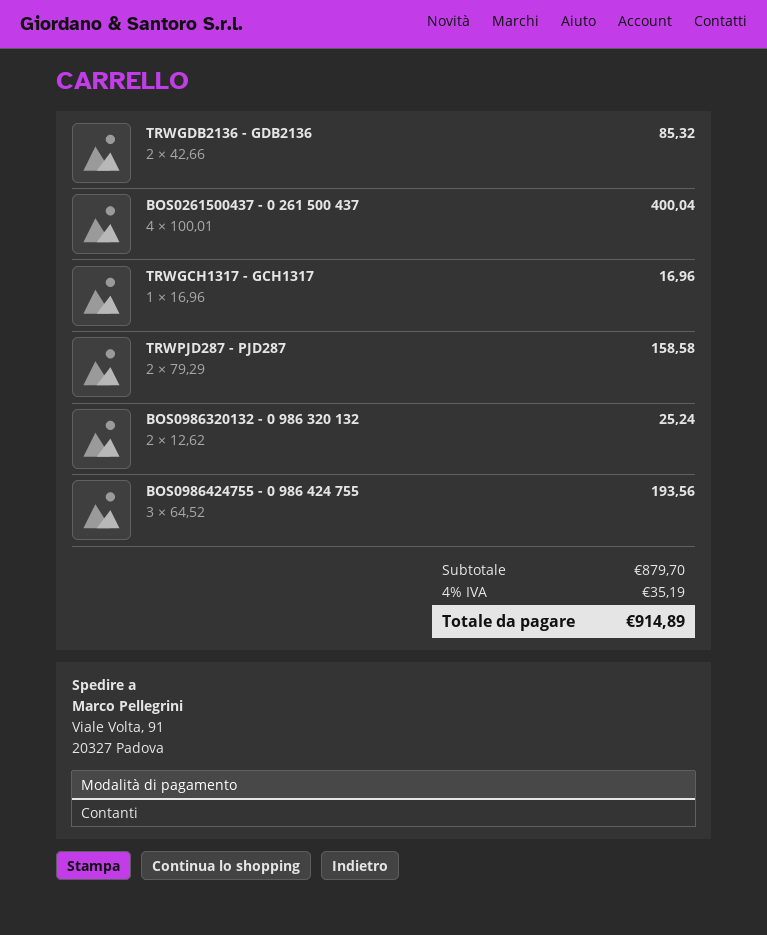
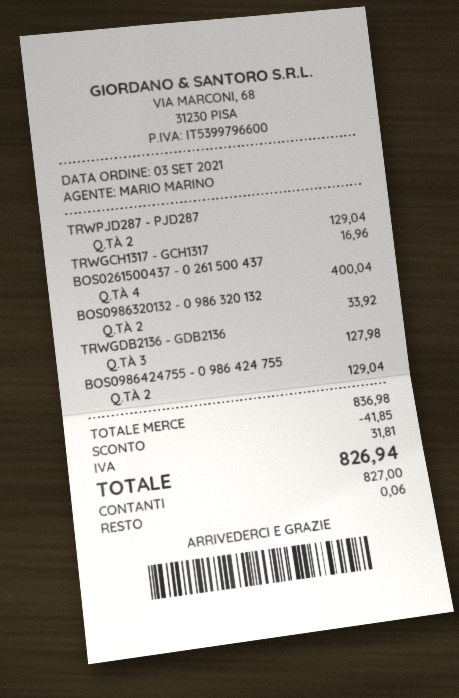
TRWGDB2136 - GDB2136: 2 for 85.32 -> 3 for 127.98
TRWPJD287 - PJD287: 2 for 158.58 -> 2 for 129.04
BOS0986320132 - 0 986 320 132: 2 for 25.24 -> 2 for 33.92
BOS0986424755 - 0 986 424 755: 3 for 193.56 -> 2 for 129.04
subtotal: 879.70 -> 836.98
discount: none -> 41.85
tax: 35.19 -> 31.81
total: 914.89 -> 826.94

